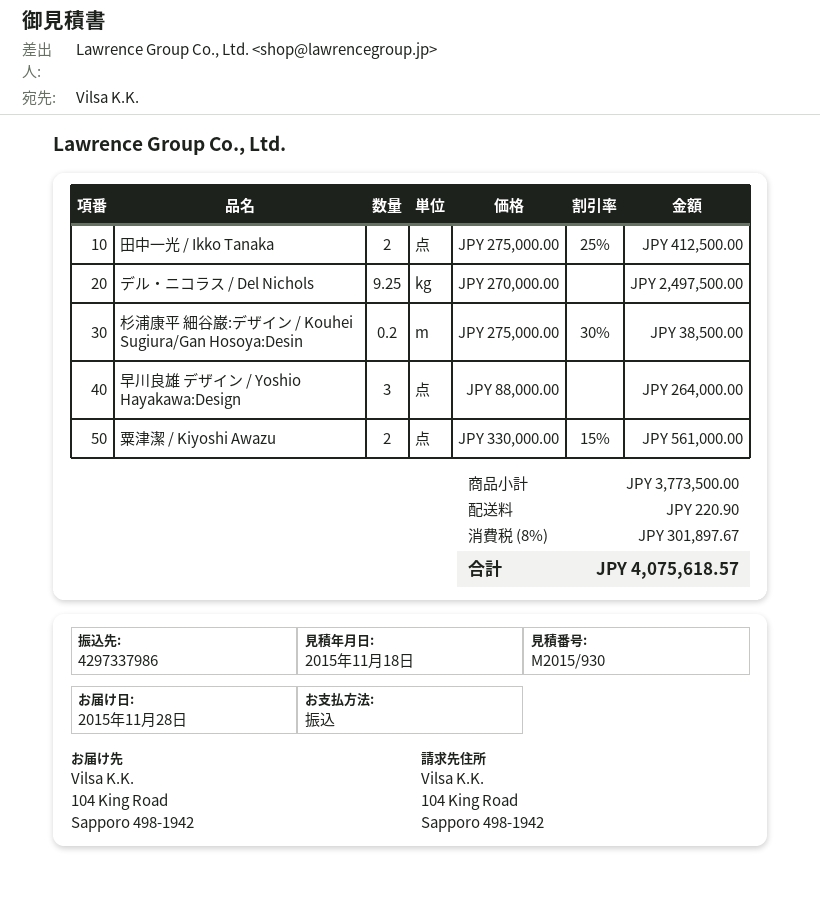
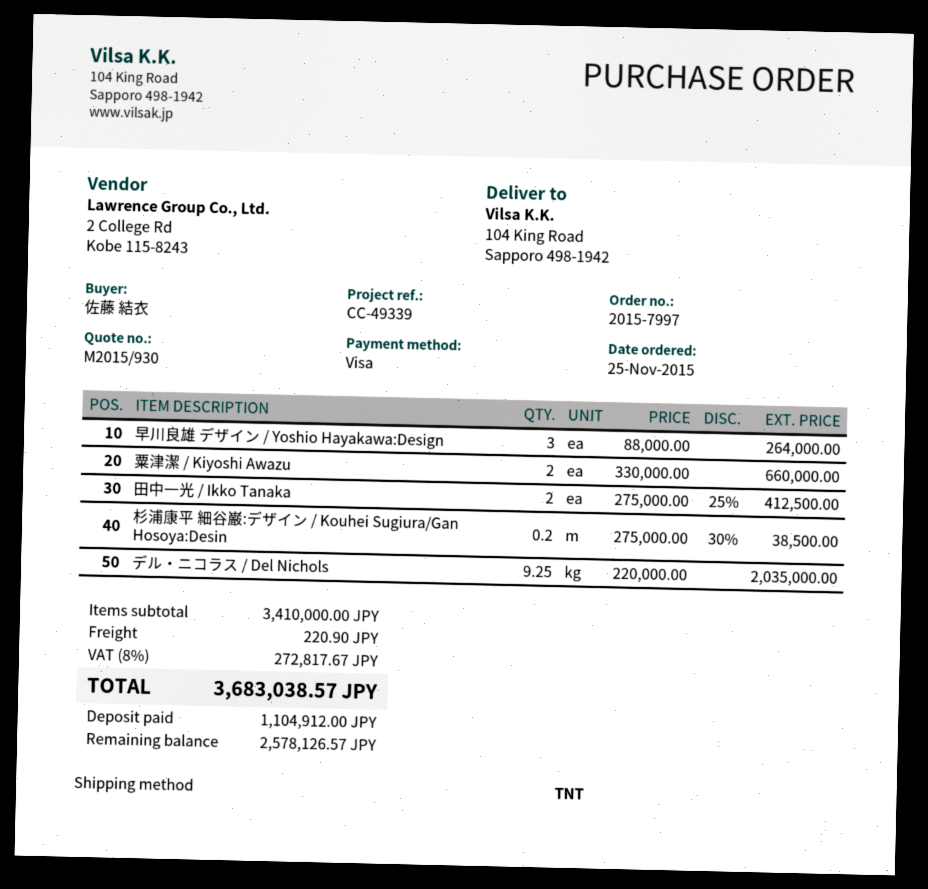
payment method: bank transfer -> Visa
デル・ニコラス / Del Nichols: 9.25 x 270000.00 = 2497500.00 -> 9.25 x 220000.00 = 2035000.00
粟津潔 / Kiyoshi Awazu: 2 x 330000.00 - 15% = 561000.00 -> 2 x 330000.00 = 660000.00
subtotal: 3773500.00 -> 3410000.00
tax: 8% = 301897.67 -> 8% = 272817.67
total: 4075618.57 -> 3683038.57

